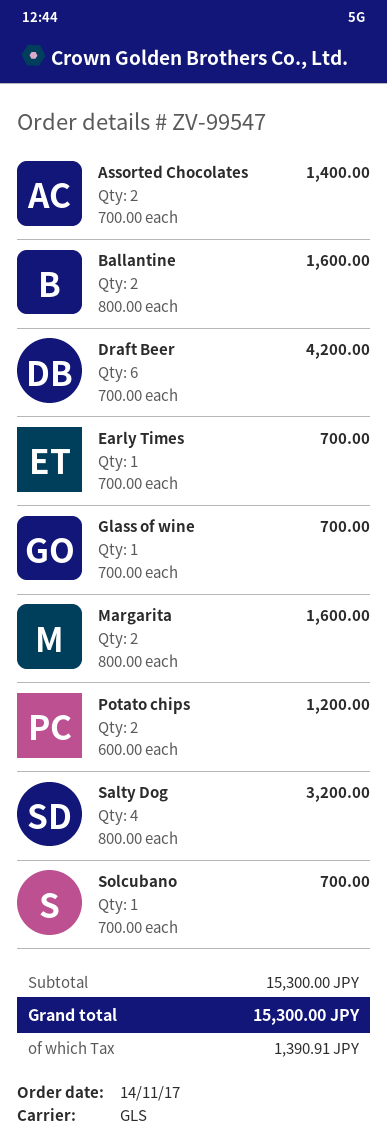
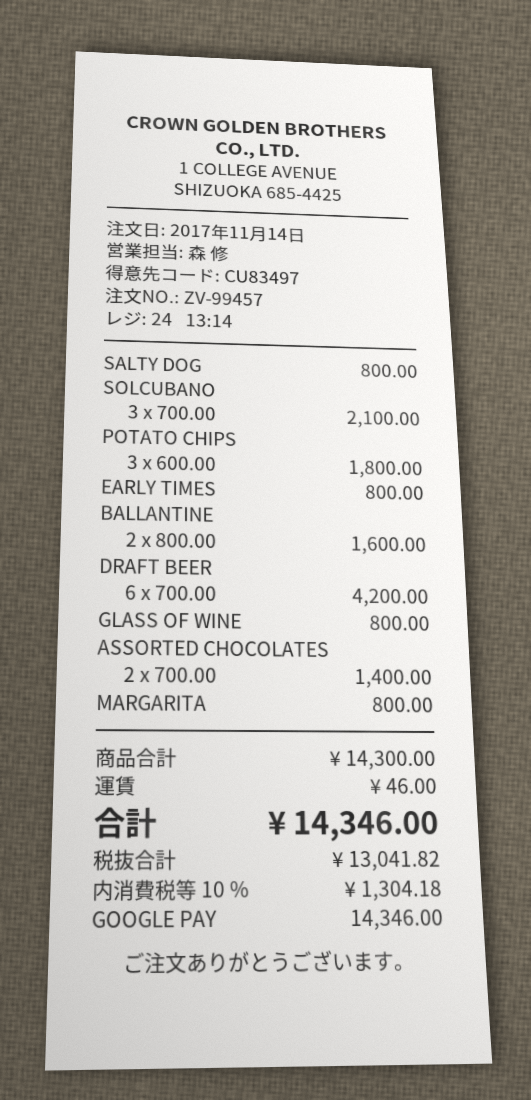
order number: ZV-99547 -> ZV-99457
Early Times: 1 x 700.00 = 700.00 -> 1 x 800.00 = 800.00
Glass of wine: 1 x 700.00 = 700.00 -> 1 x 800.00 = 800.00
Margarita: 2 x 800.00 = 1600.00 -> 1 x 800.00 = 800.00
Potato chips: 2 x 600.00 = 1200.00 -> 3 x 600.00 = 1800.00
Salty Dog: 4 x 800.00 = 3200.00 -> 1 x 800.00 = 800.00
Solcubano: 1 x 700.00 = 700.00 -> 3 x 700.00 = 2100.00
subtotal: 15300.00 -> 14300.00
shipping: none -> 46.00
tax: 1390.91 -> 1304.18
total: 15300.00 -> 14346.00

